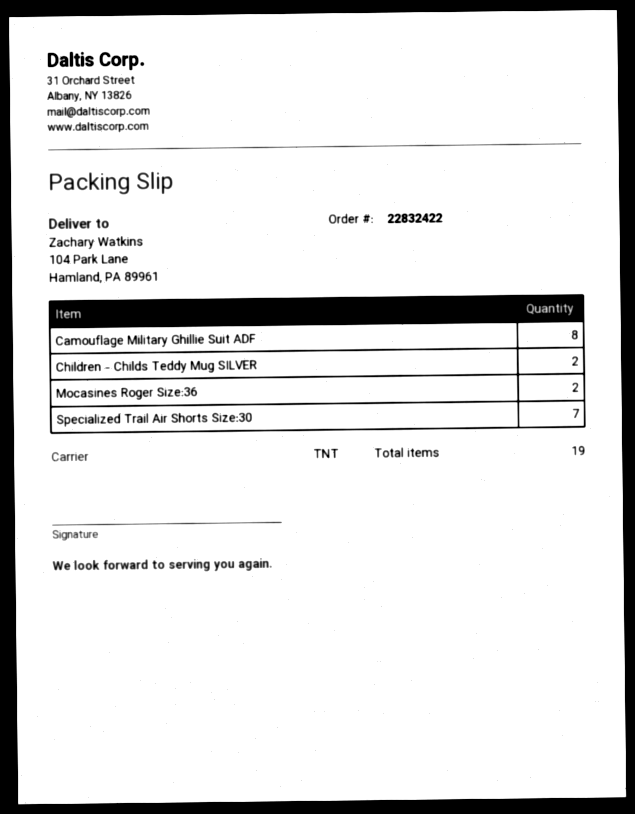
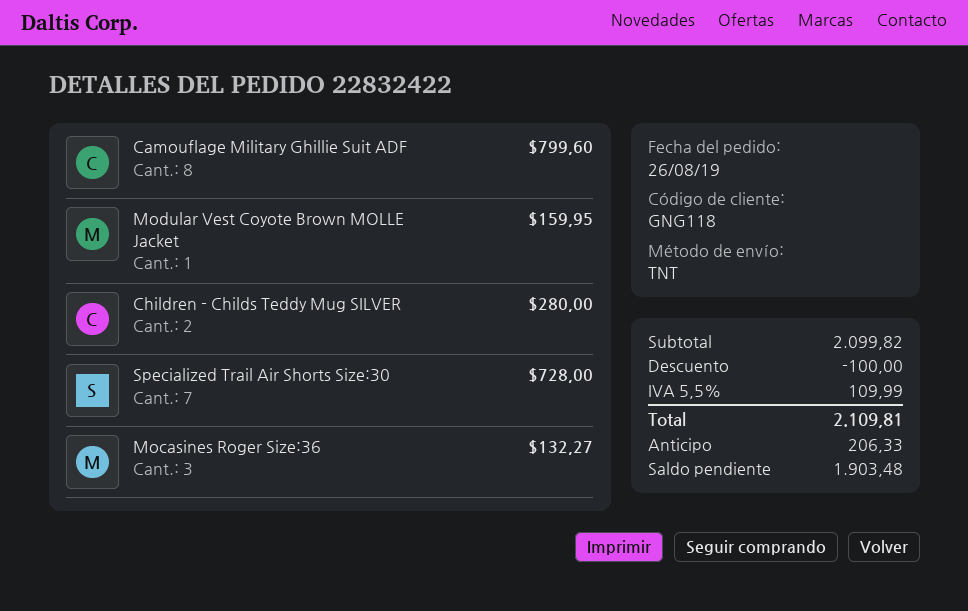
Mocasines Roger Size:36: 2 -> 3
Modular Vest Coyote Brown MOLLE Jacket: none -> 1

